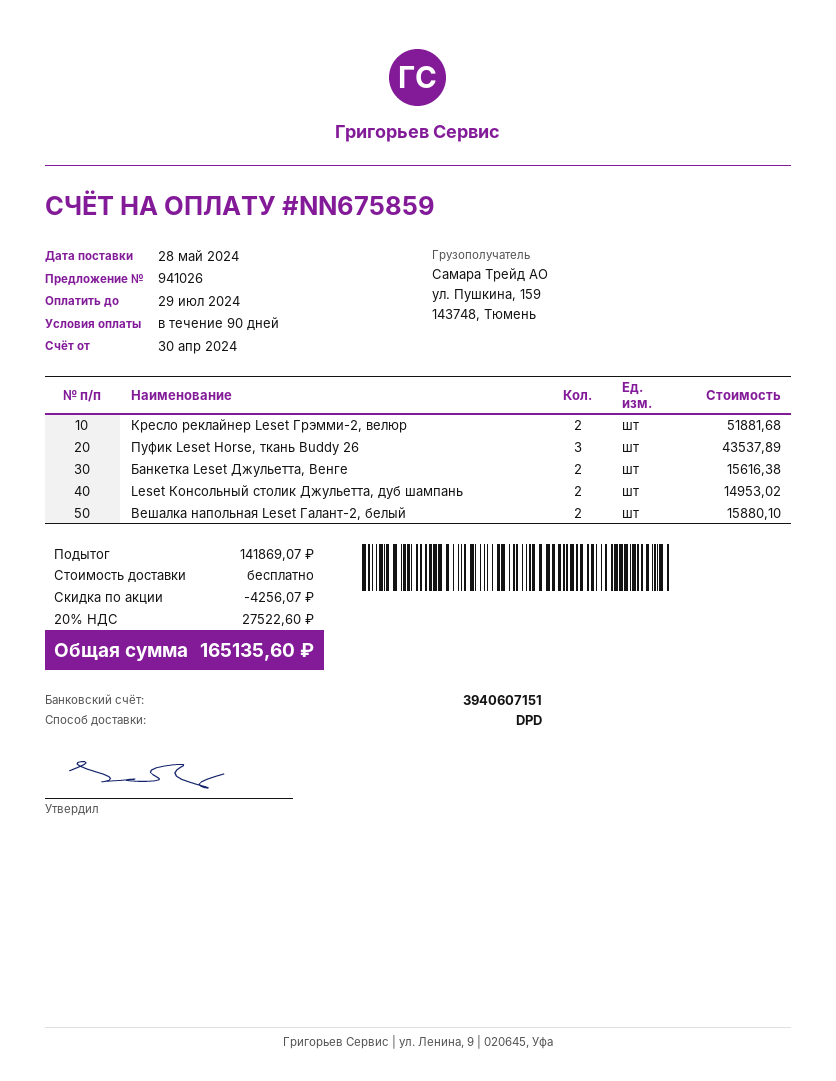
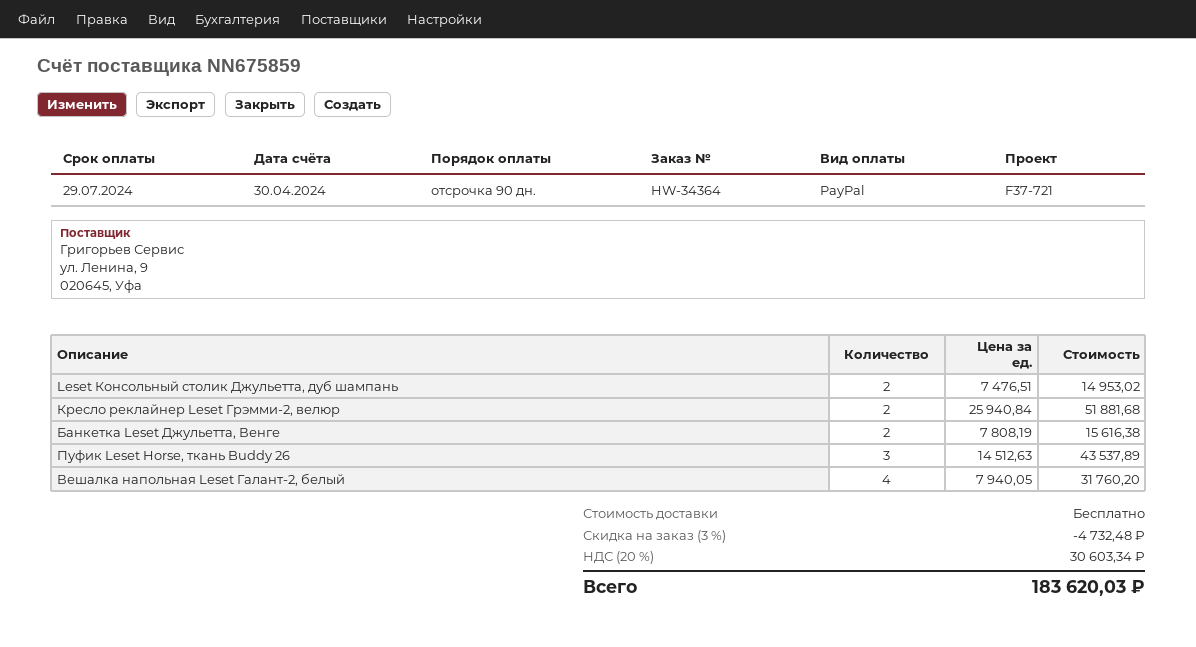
Вешалка напольная Leset Галант-2, белый: 2 for 15880.10 -> 4 for 31760.20
discount: 4256.07 -> 4732.48
tax: 20% = 27522.60 -> 20% = 30603.34
total: 165135.60 -> 183620.03

